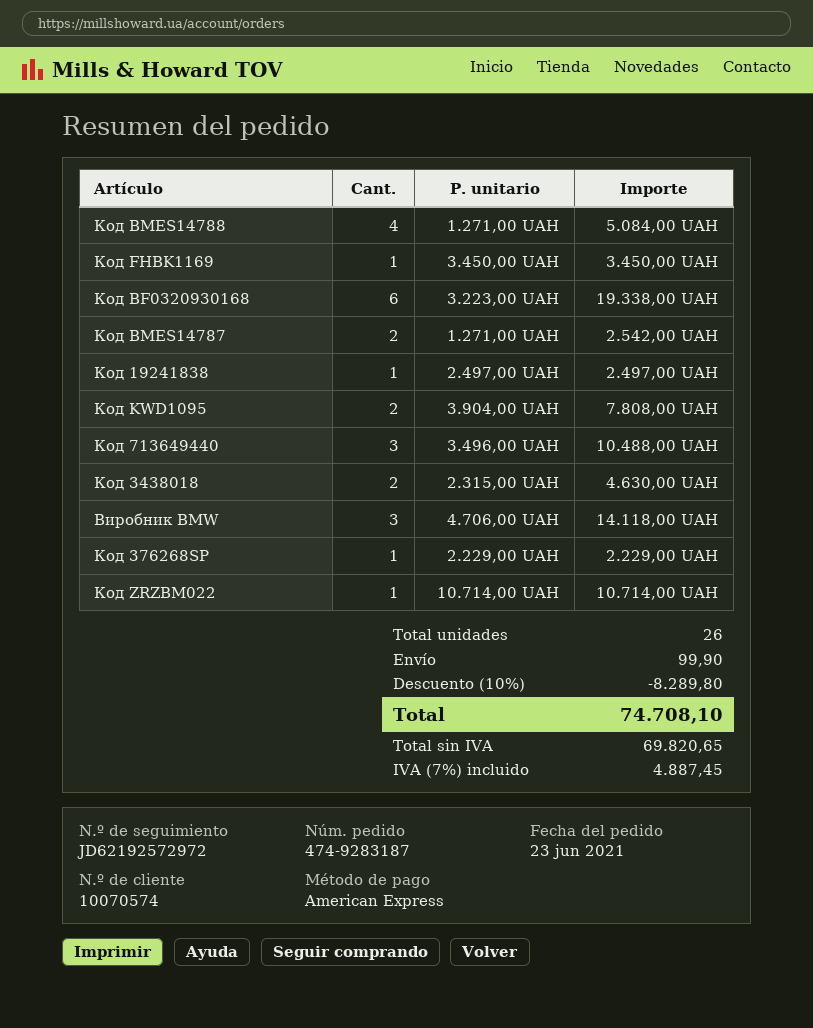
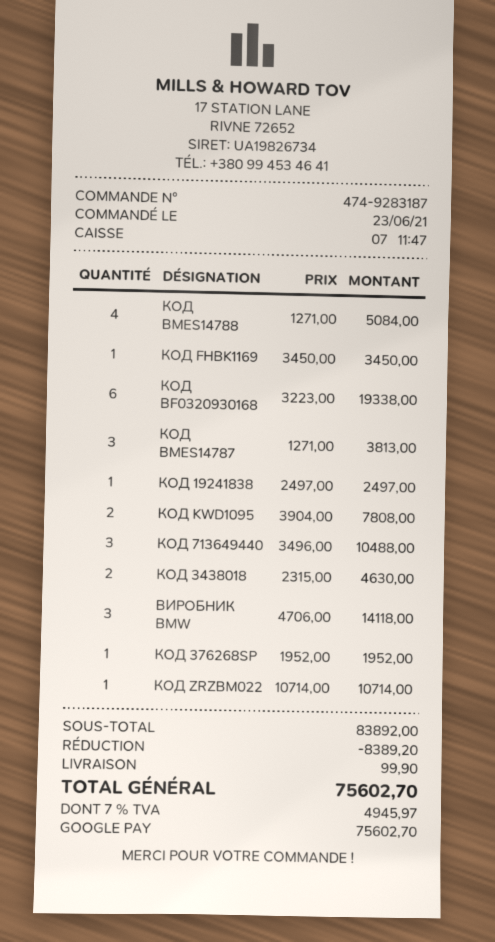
payment method: American Express -> Google Pay
Код BMES14787: 2 x 1271.00 = 2542.00 -> 3 x 1271.00 = 3813.00
Код 376268SP: 1 x 2229.00 = 2229.00 -> 1 x 1952.00 = 1952.00
discount: 8289.80 -> 8389.20
tax: 7% = 4887.45 -> 7% = 4945.97
total: 74708.10 -> 75602.70

